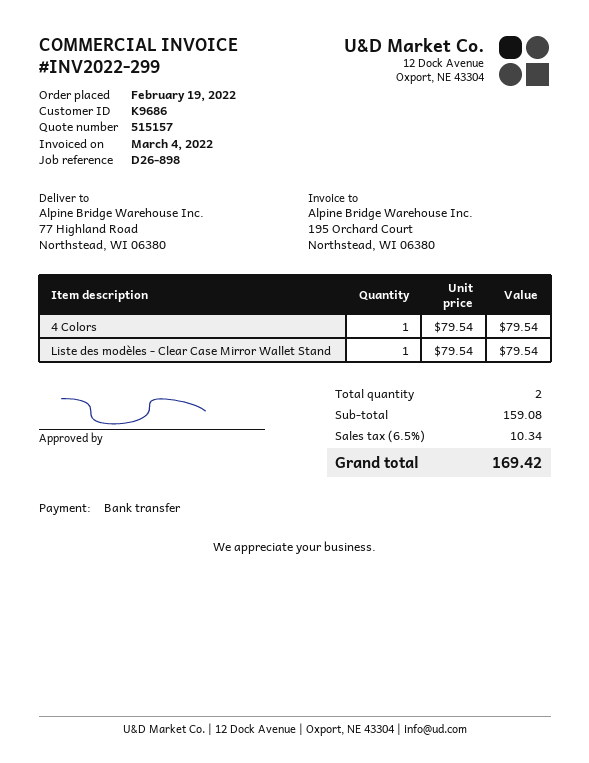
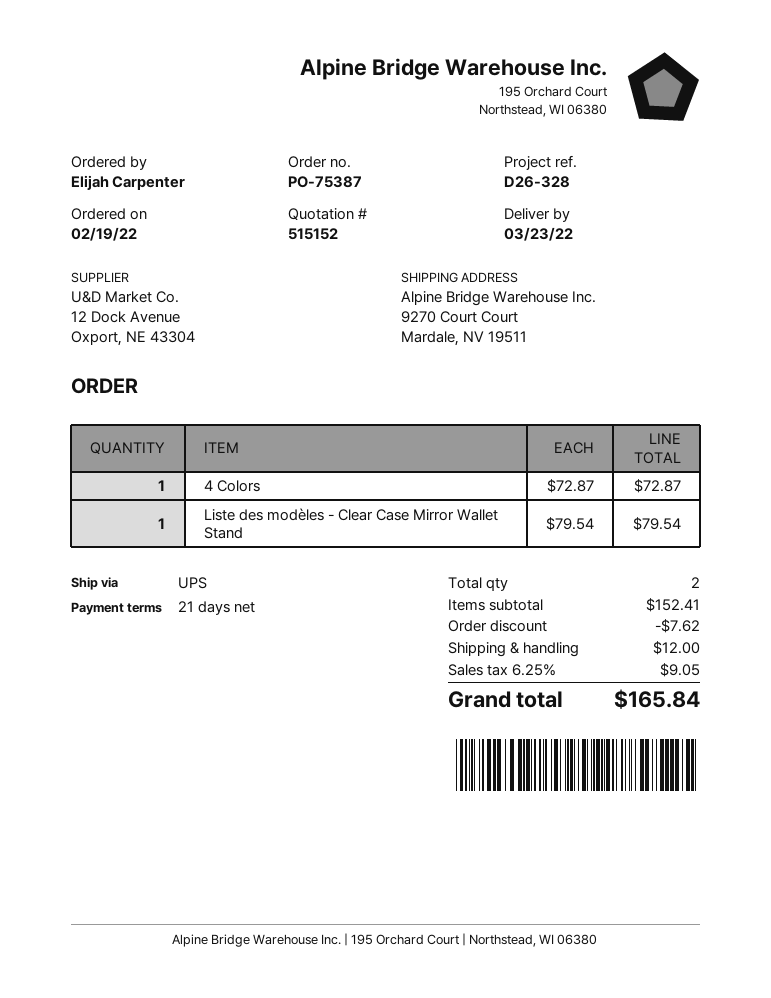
quote number: 515157 -> 515152
reference: D26-898 -> D26-328
ship to: 77 Highland Road, Northstead, WI 06380 -> 9270 Court Court, Mardale, NV 19511
4 Colors: 1 x 79.54 = 79.54 -> 1 x 72.87 = 72.87
subtotal: 159.08 -> 152.41
discount: none -> 7.62
shipping: none -> 12.00
tax: 6.5% = 10.34 -> 6.25% = 9.05
total: 169.42 -> 165.84

